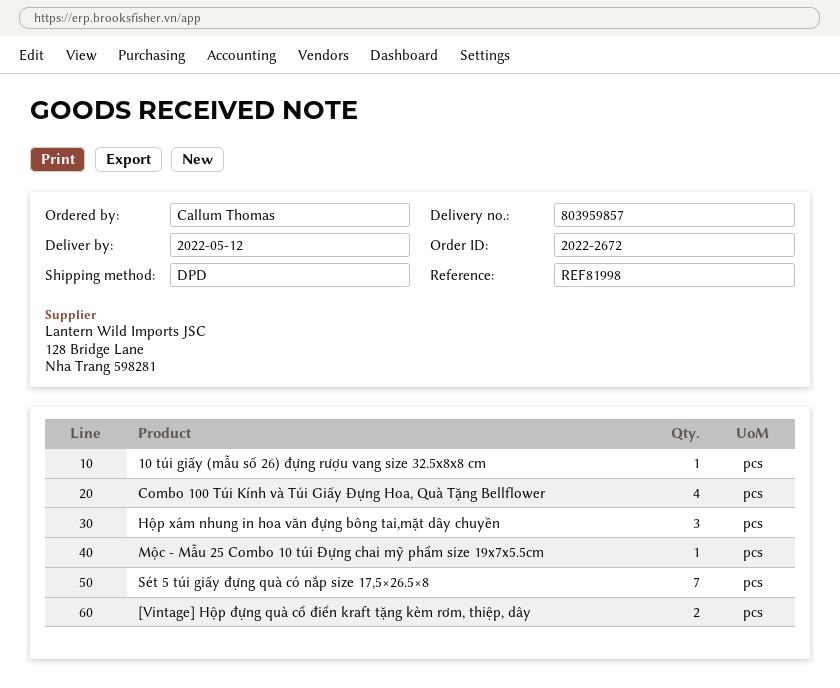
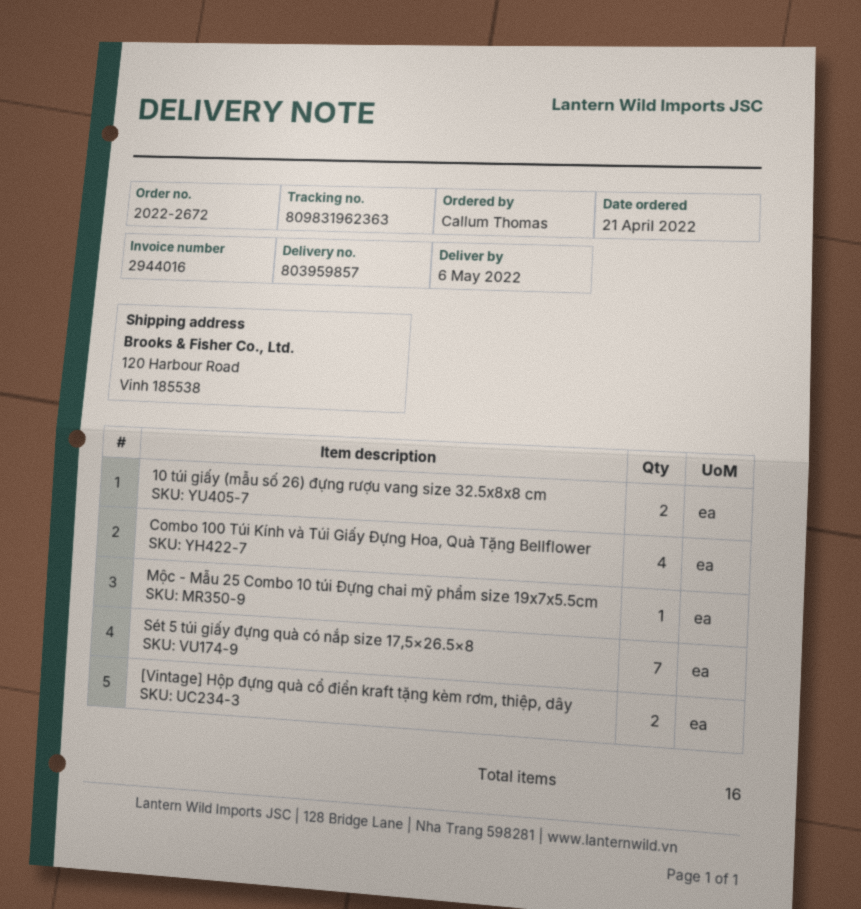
delivery date: 2022-05-12 -> 2022-05-06
10 túi giấy (mẫu số 26) đựng rượu vang size 32.5x8x8 cm: 1 -> 2
Hộp xám nhung in hoa văn đựng bông tai,mặt dây chuyền: 3 -> none

